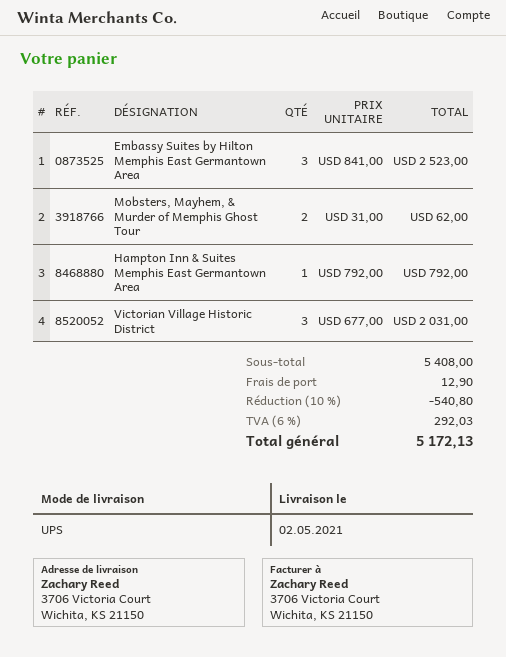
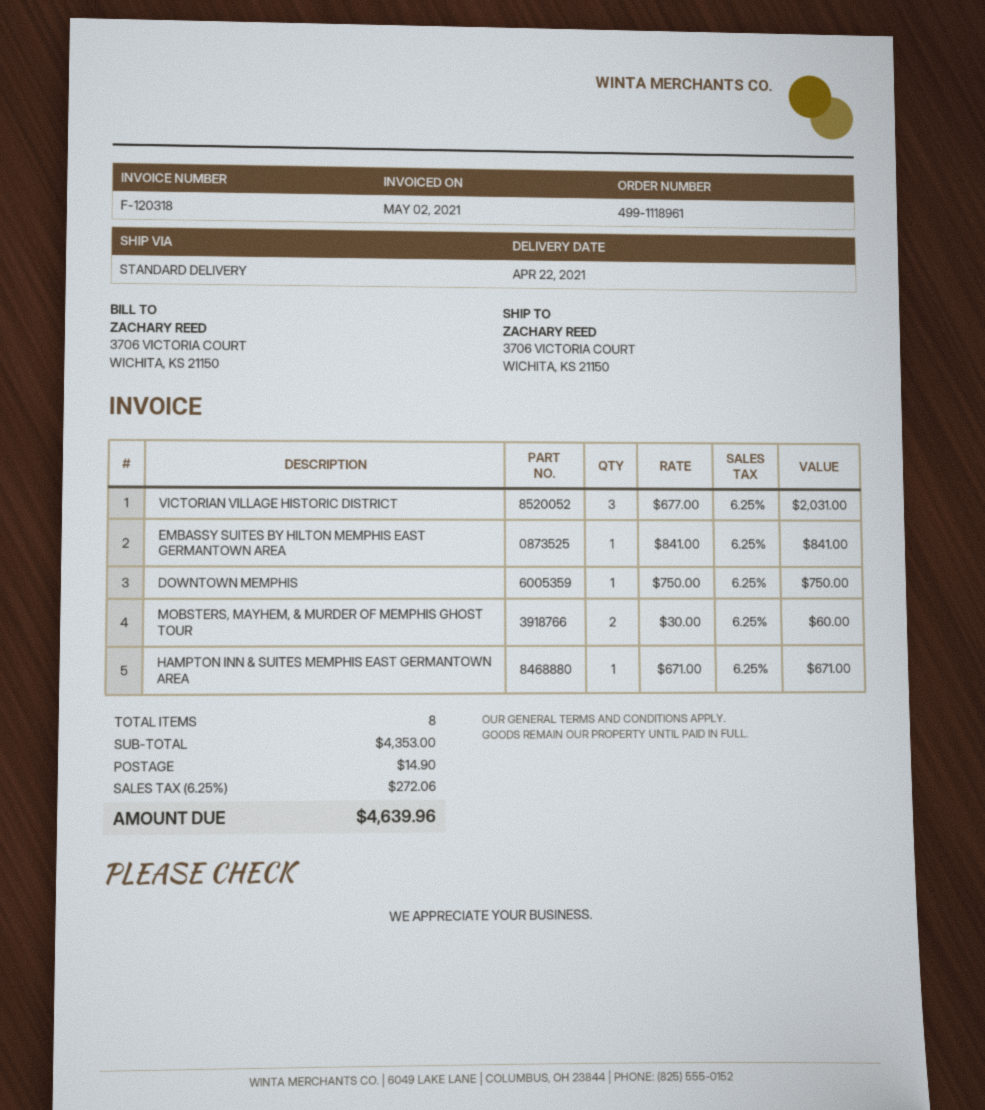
delivery date: 2021-05-02 -> 2021-04-22
shipping method: UPS -> standard
Embassy Suites by Hilton Memphis East Germantown Area: 3 x 841.00 = 2523.00 -> 1 x 841.00 = 841.00
Mobsters, Mayhem, & Murder of Memphis Ghost Tour: 2 x 31.00 = 62.00 -> 2 x 30.00 = 60.00
Hampton Inn & Suites Memphis East Germantown Area: 1 x 792.00 = 792.00 -> 1 x 671.00 = 671.00
DOWNTOWN MEMPHIS: none -> 1 x 750.00 = 750.00
subtotal: 5408.00 -> 4353.00
discount: 10% = 540.80 -> none
shipping: 12.90 -> 14.90
tax: 6% = 292.03 -> 6.25% = 272.06
total: 5172.13 -> 4639.96

